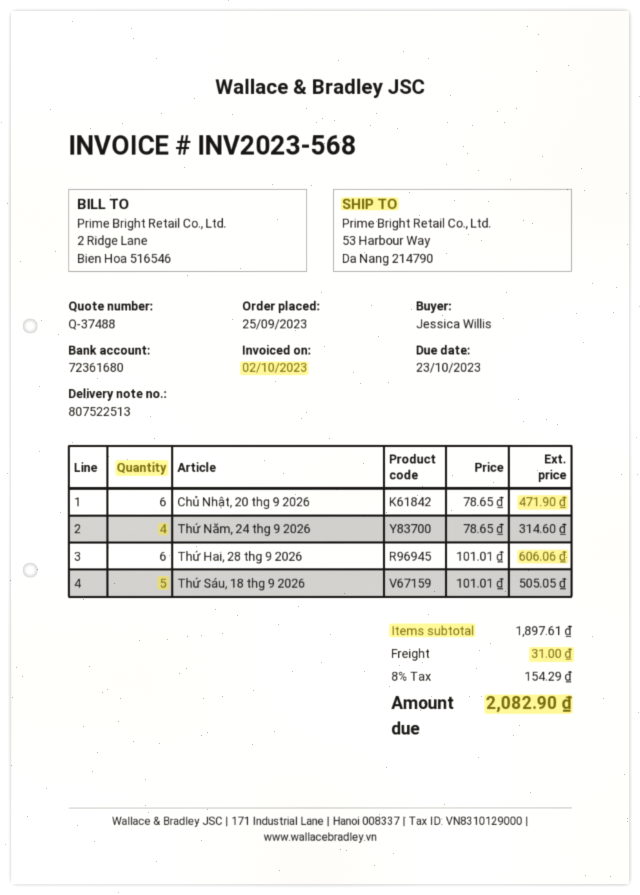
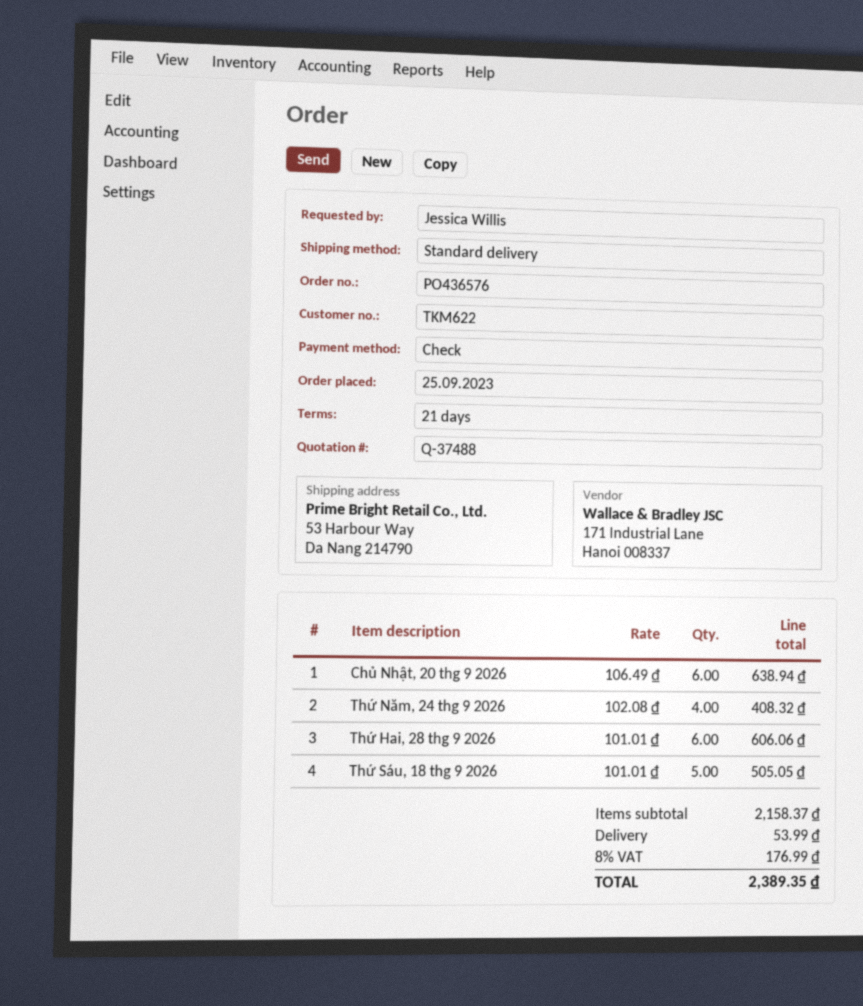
Chủ Nhật, 20 thg 9 2026: 6 x 78.65 = 471.90 -> 6 x 106.49 = 638.94
Thứ Năm, 24 thg 9 2026: 4 x 78.65 = 314.60 -> 4 x 102.08 = 408.32
subtotal: 1897.61 -> 2158.37
shipping: 31.00 -> 53.99
tax: 8% = 154.29 -> 8% = 176.99
total: 2082.90 -> 2389.35

